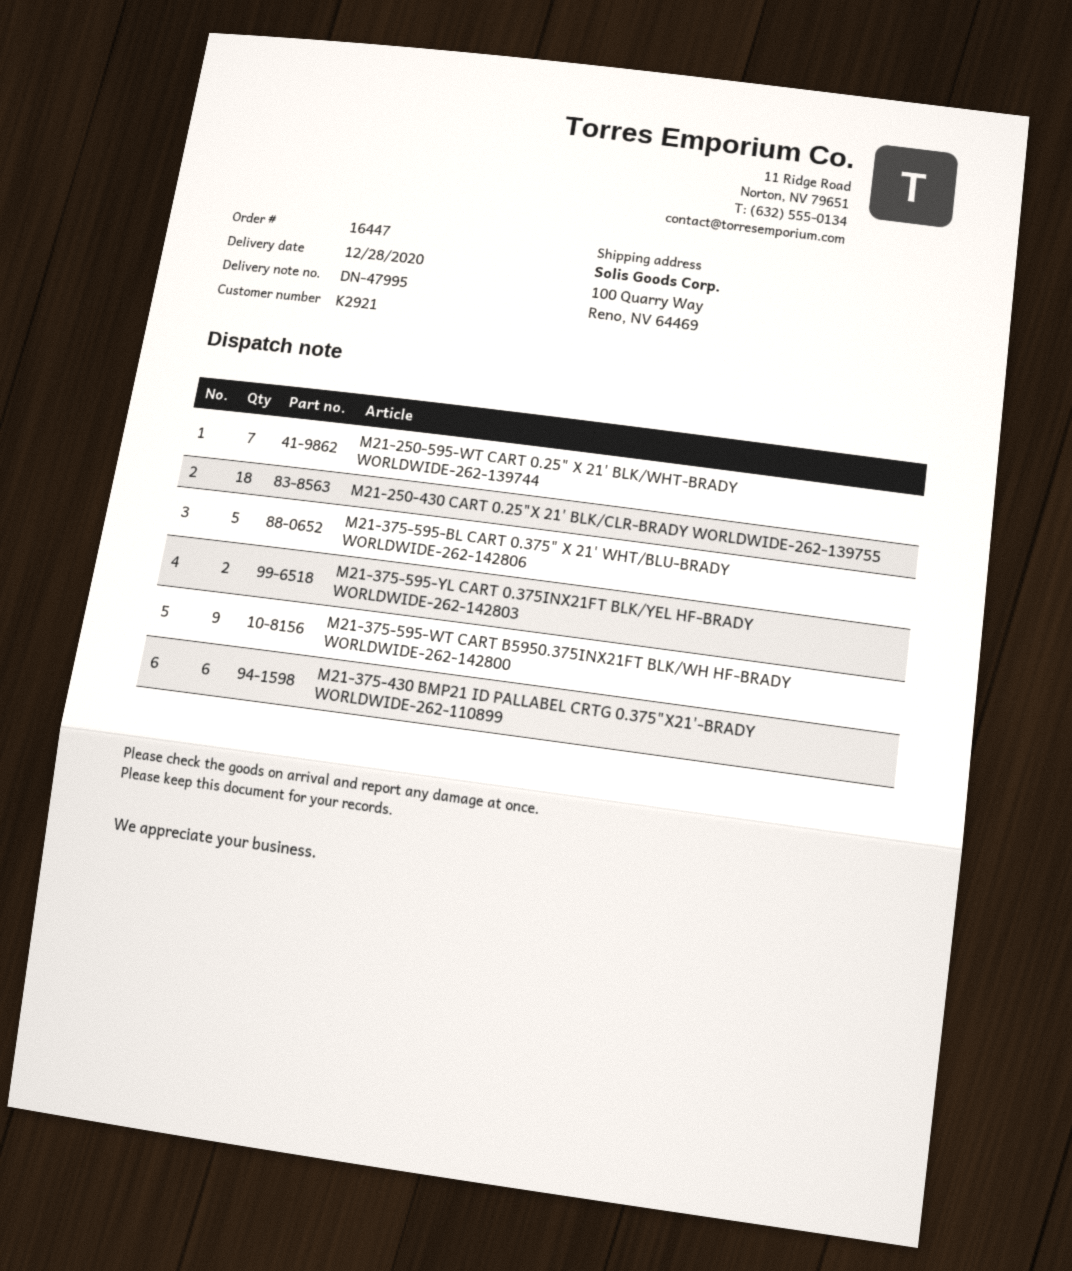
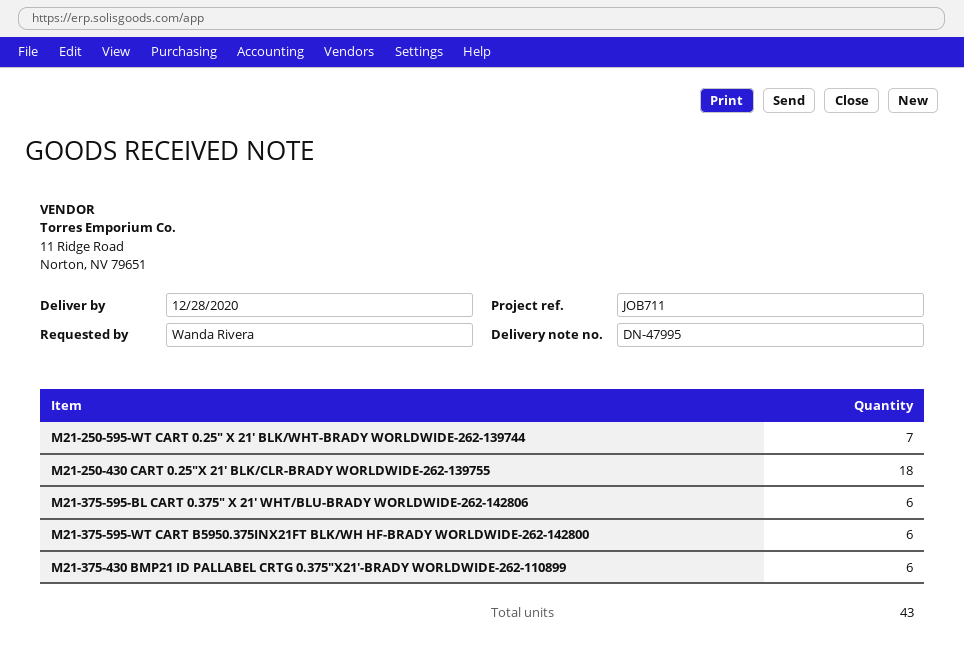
M21-375-595-BL CART 0.375" X 21' WHT/BLU-BRADY WORLDWIDE-262-142806: 5 -> 6
M21-375-595-YL CART 0.375INX21FT BLK/YEL HF-BRADY WORLDWIDE-262-142803: 2 -> none
M21-375-595-WT CART B5950.375INX21FT BLK/WH HF-BRADY WORLDWIDE-262-142800: 9 -> 6

